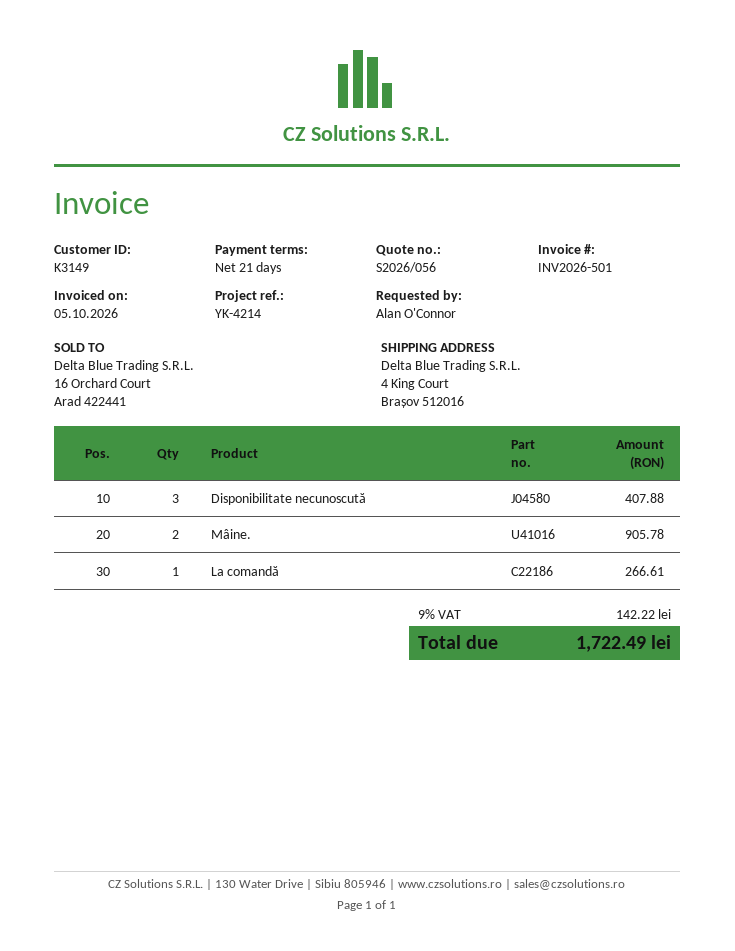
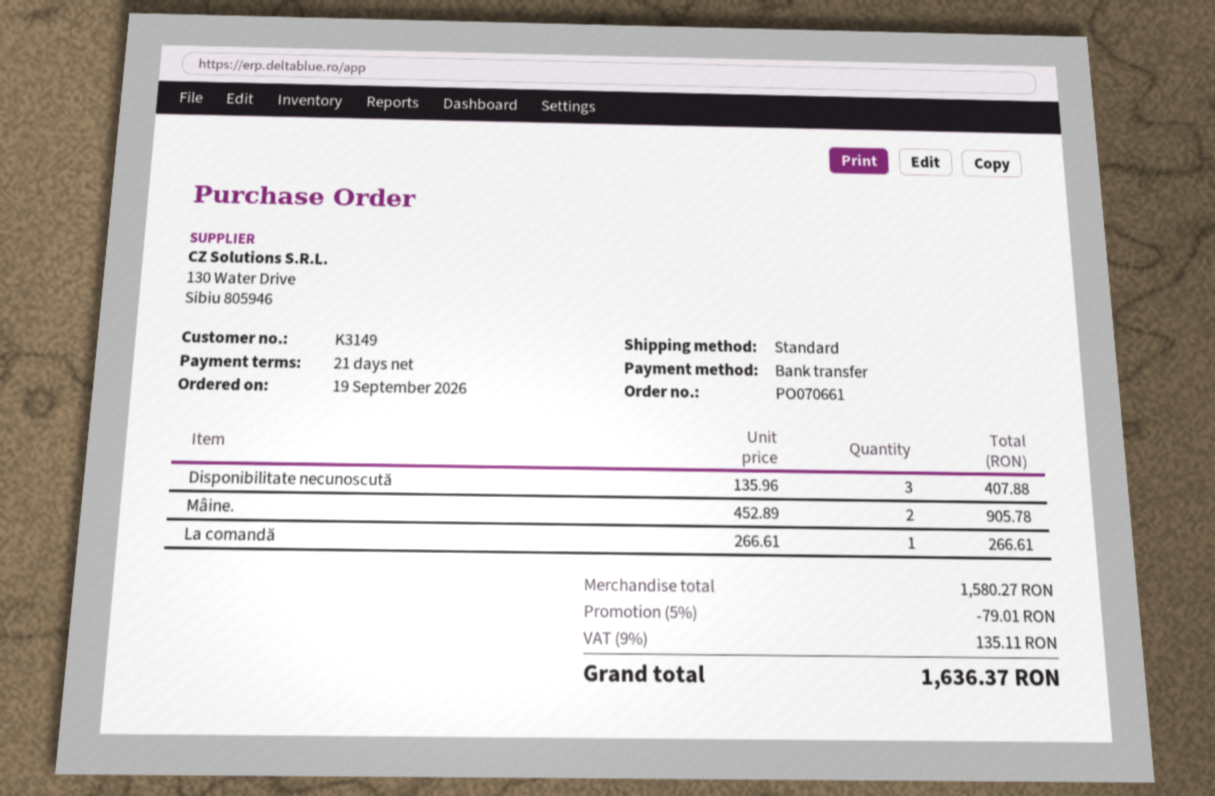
discount: none -> 5% = 79.01
tax: 9% = 142.22 -> 9% = 135.11
total: 1722.49 -> 1636.37

